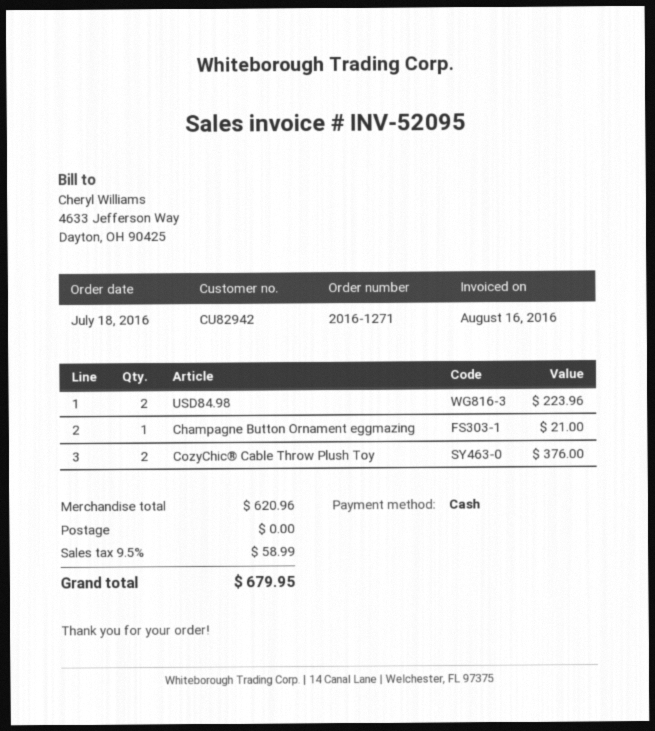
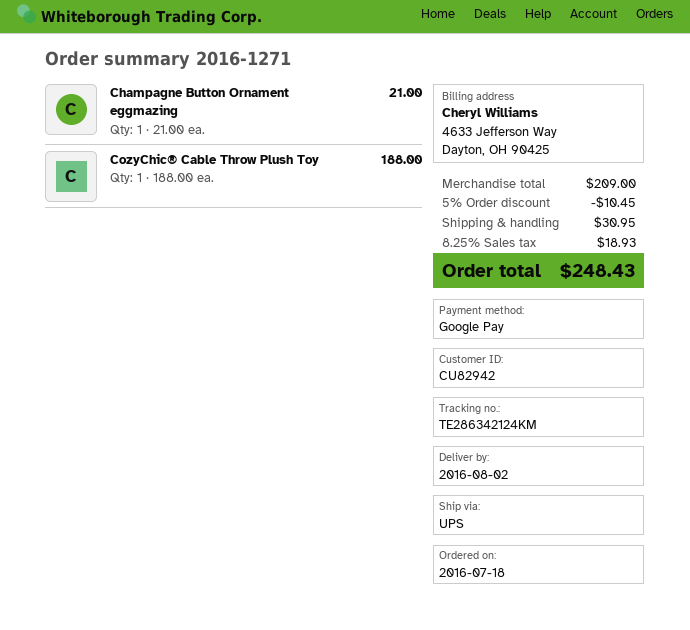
payment method: cash -> Google Pay
USD84.98: 2 for 223.96 -> none
CozyChic® Cable Throw Plush Toy: 2 for 376.00 -> 1 for 188.00
subtotal: 620.96 -> 209.00
discount: none -> 5% = 10.45
shipping: 0.00 -> 30.95
tax: 9.5% = 58.99 -> 8.25% = 18.93
total: 679.95 -> 248.43

